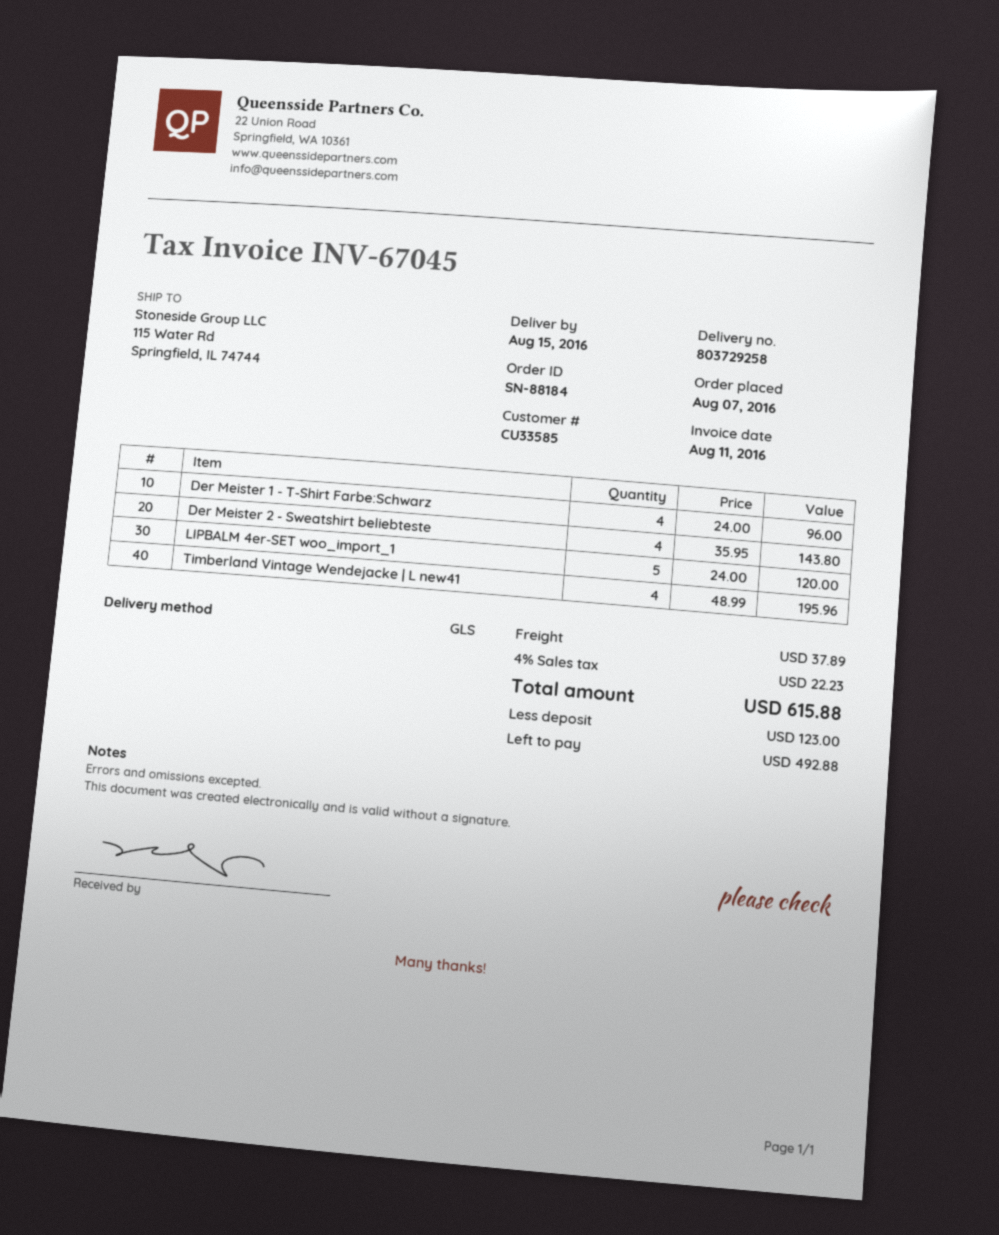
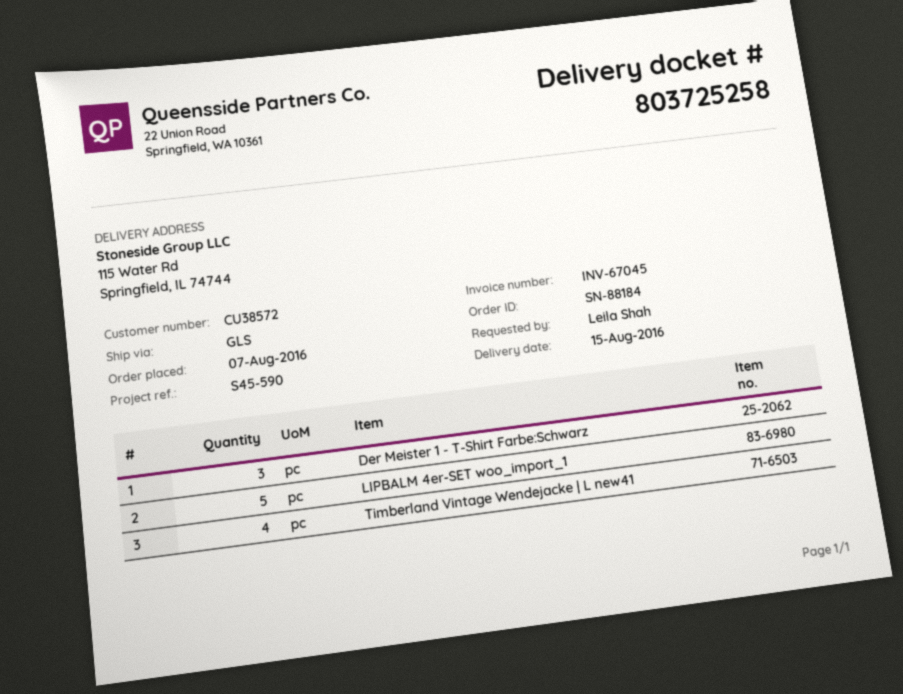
delivery note number: 803729258 -> 803725258
customer number: CU33585 -> CU38572
Der Meister 1 - T-Shirt Farbe:Schwarz: 4 -> 3
Der Meister 2 - Sweatshirt beliebteste: 4 -> none

